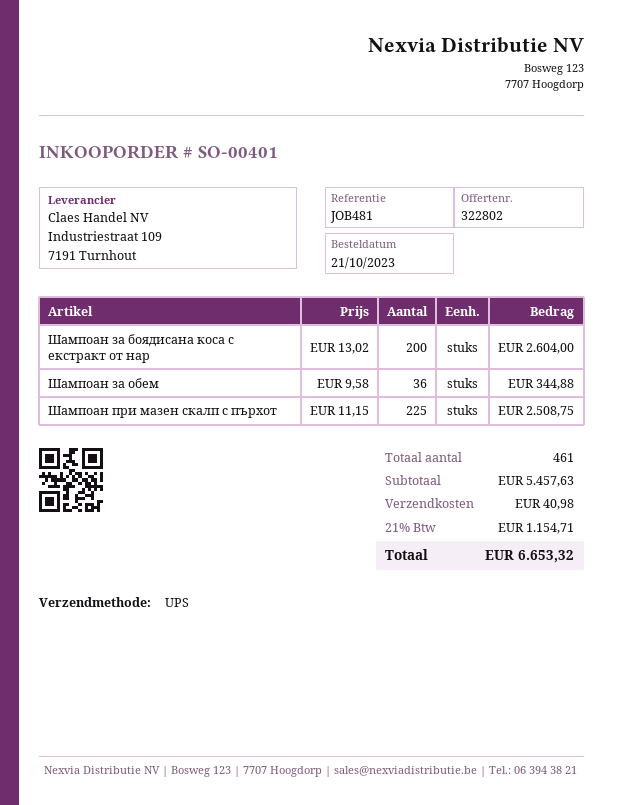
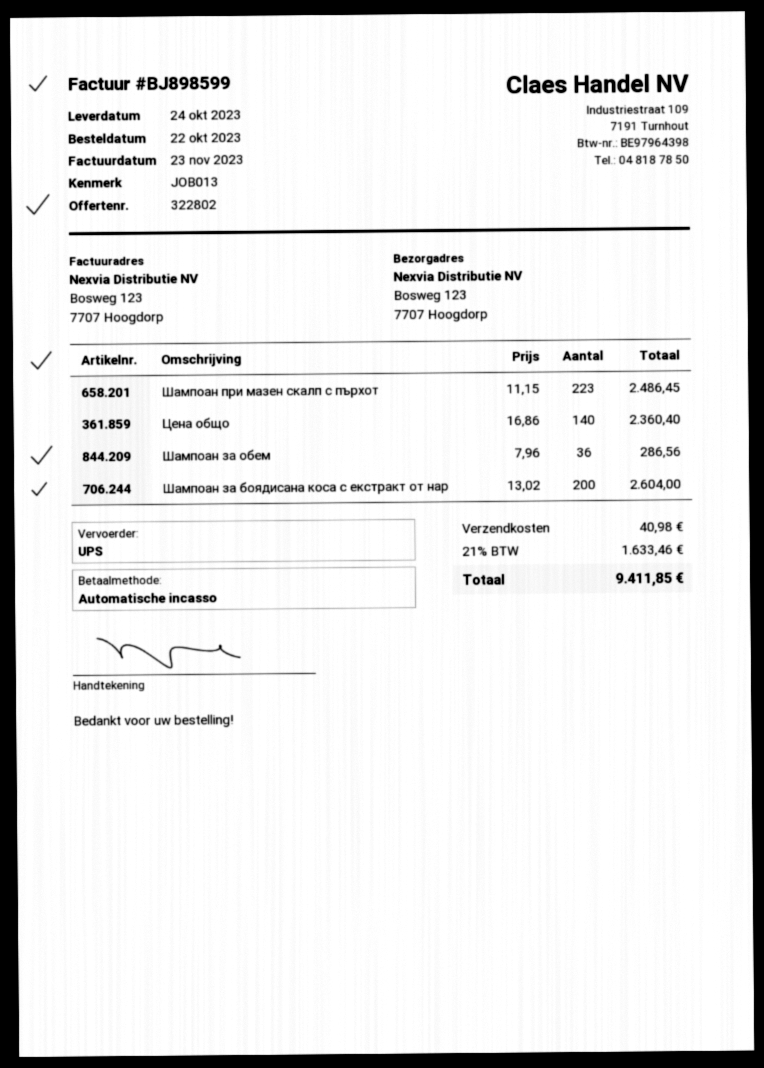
order date: 2023-10-21 -> 2023-10-22
reference: JOB481 -> JOB013
Шампоан за обем: 36 x 9.58 = 344.88 -> 36 x 7.96 = 286.56
Шампоан при мазен скалп с пърхот: 225 x 11.15 = 2508.75 -> 223 x 11.15 = 2486.45
Цена общо: none -> 140 x 16.86 = 2360.40
tax: 21% = 1154.71 -> 21% = 1633.46
total: 6653.32 -> 9411.85

